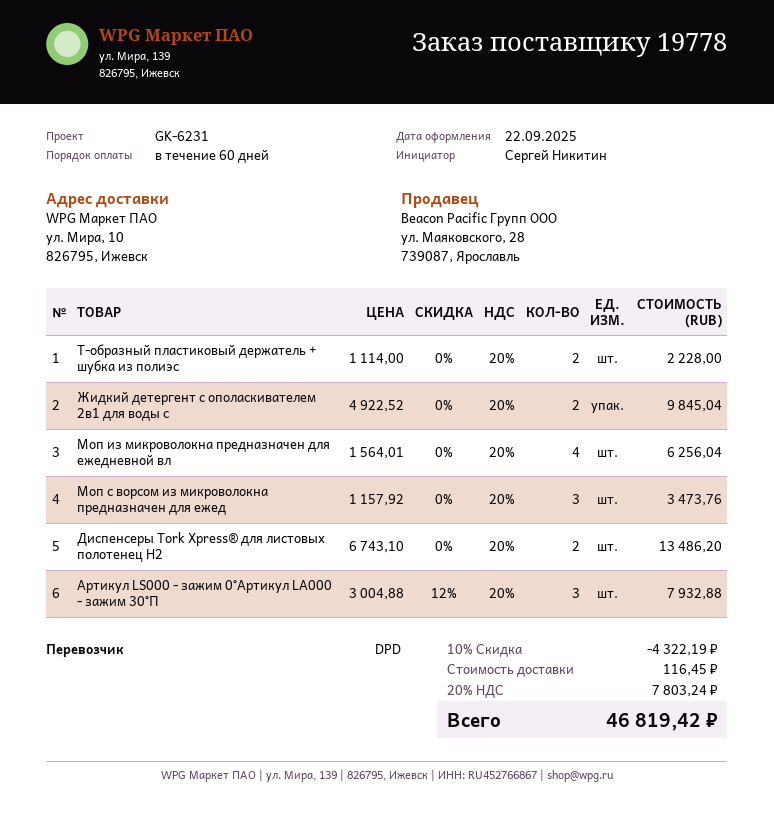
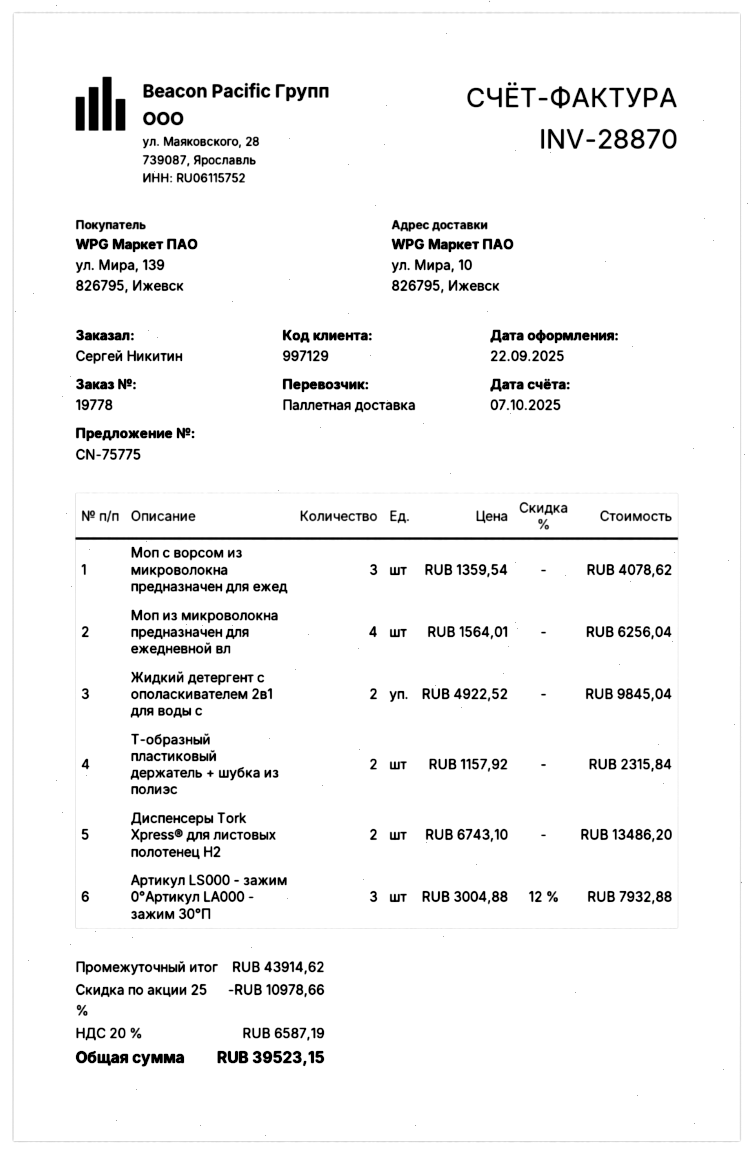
shipping method: DPD -> pallet freight
Т-образный пластиковый держатель + шубка из полиэс: 2 x 1114.00 = 2228.00 -> 2 x 1157.92 = 2315.84
Моп с ворсом из микроволокна предназначен для ежед: 3 x 1157.92 = 3473.76 -> 3 x 1359.54 = 4078.62
discount: 10% = 4322.19 -> 25% = 10978.66
shipping: 116.45 -> none
tax: 20% = 7803.24 -> 20% = 6587.19
total: 46819.42 -> 39523.15

